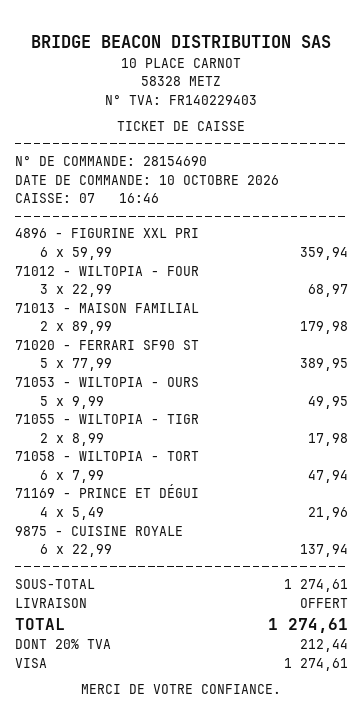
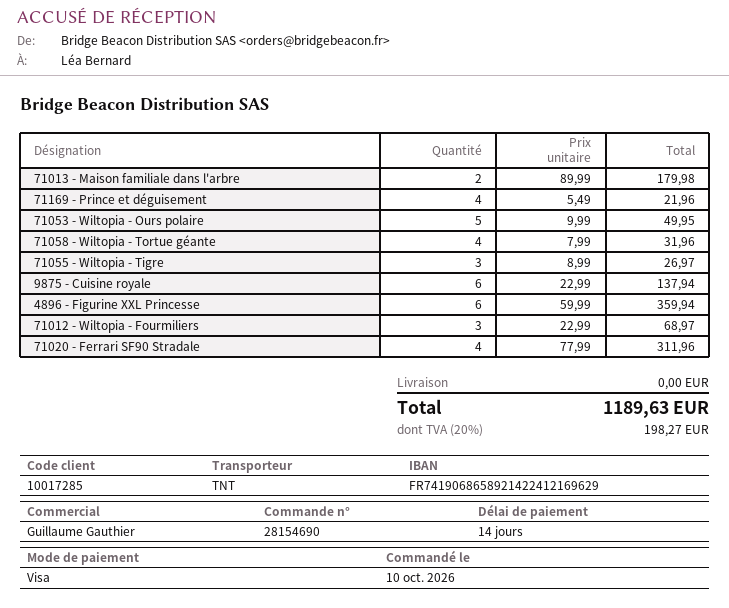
71020 - FERRARI SF90 ST: 5 x 77.99 = 389.95 -> 4 x 77.99 = 311.96
71055 - WILTOPIA - TIGR: 2 x 8.99 = 17.98 -> 3 x 8.99 = 26.97
71058 - WILTOPIA - TORT: 6 x 7.99 = 47.94 -> 4 x 7.99 = 31.96
tax: 20% = 212.44 -> 20% = 198.27
total: 1274.61 -> 1189.63

